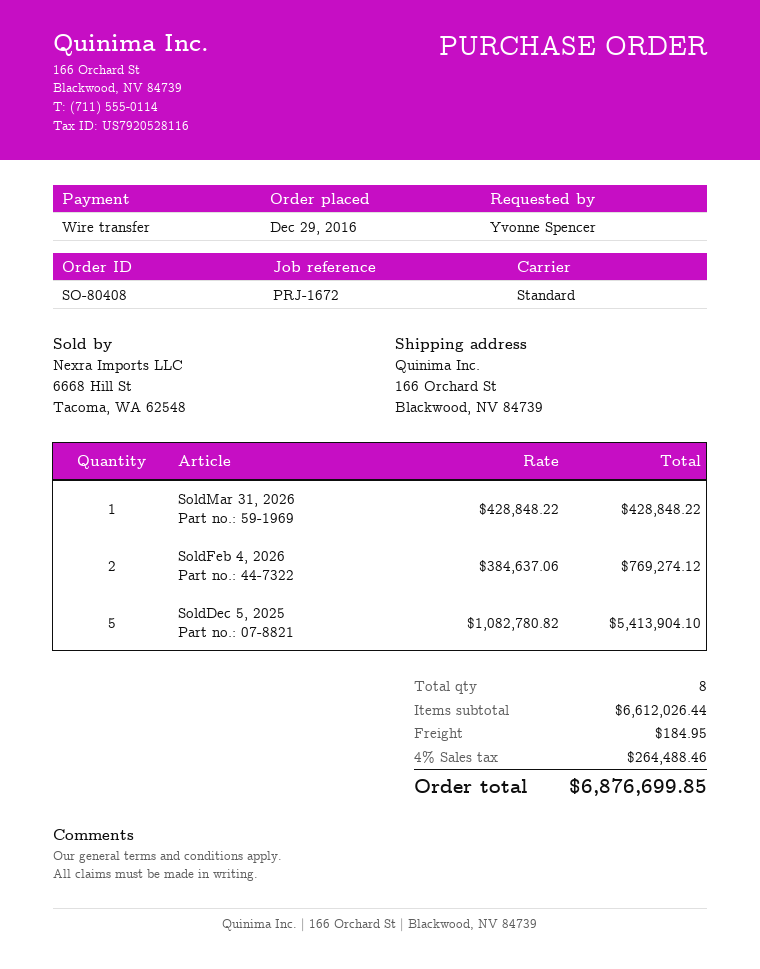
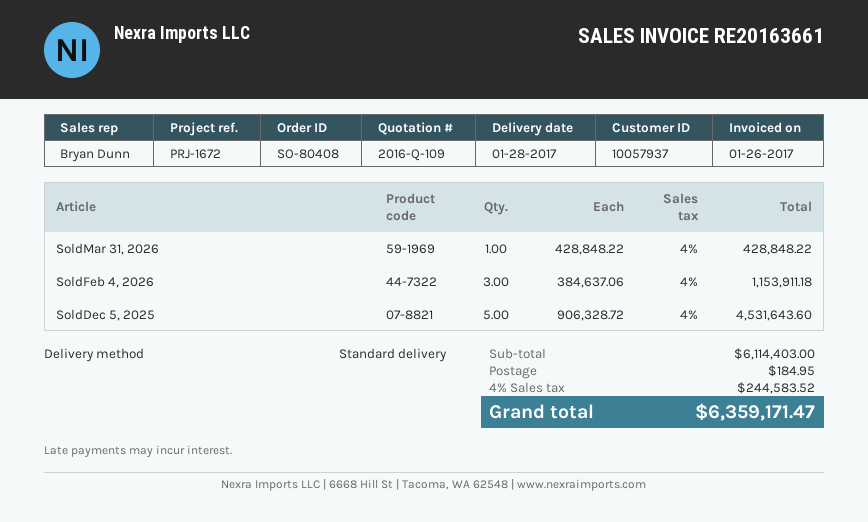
SoldFeb 4, 2026: 2 x 384637.06 = 769274.12 -> 3 x 384637.06 = 1153911.18
SoldDec 5, 2025: 5 x 1082780.82 = 5413904.10 -> 5 x 906328.72 = 4531643.60
subtotal: 6612026.44 -> 6114403.00
tax: 4% = 264488.46 -> 4% = 244583.52
total: 6876699.85 -> 6359171.47

